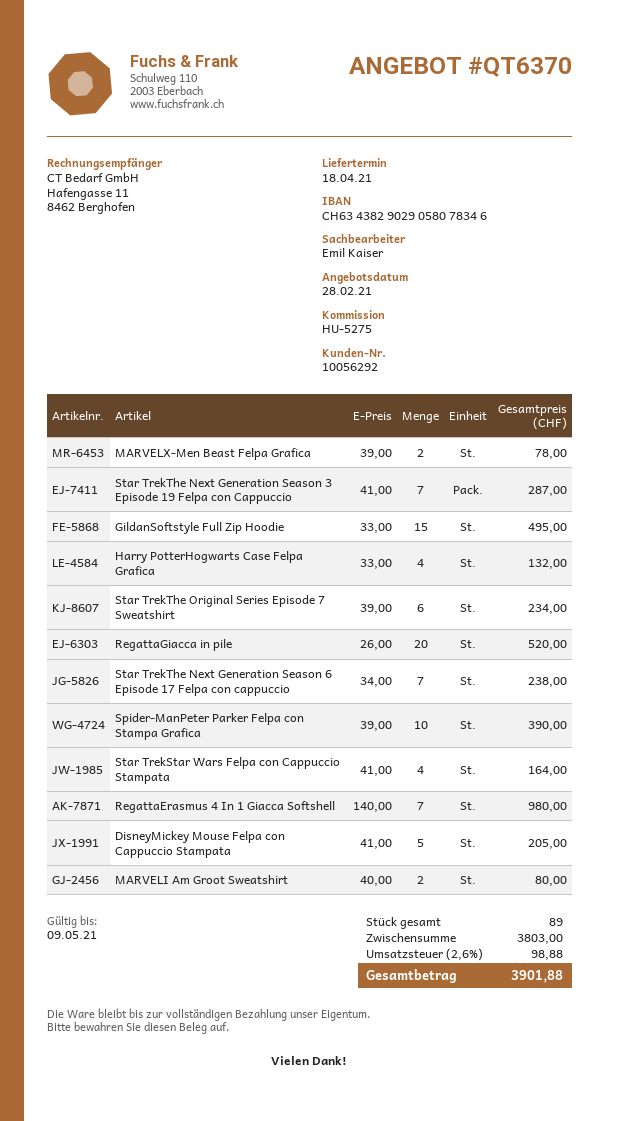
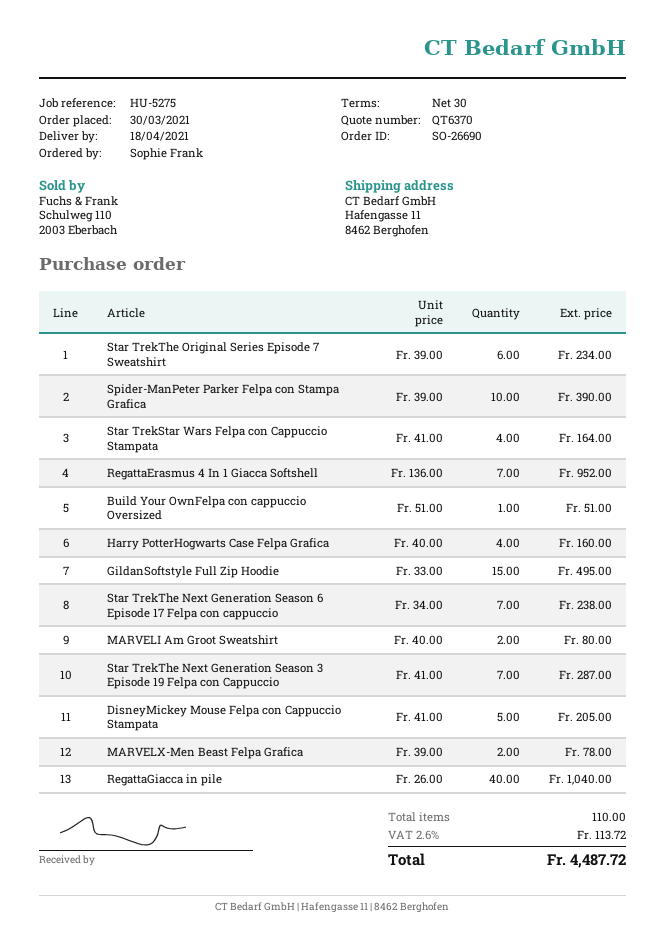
Harry PotterHogwarts Case Felpa Grafica: 4 x 33.00 = 132.00 -> 4 x 40.00 = 160.00
RegattaGiacca in pile: 20 x 26.00 = 520.00 -> 40 x 26.00 = 1040.00
RegattaErasmus 4 In 1 Giacca Softshell: 7 x 140.00 = 980.00 -> 7 x 136.00 = 952.00
Build Your OwnFelpa con cappuccio Oversized: none -> 1 x 51.00 = 51.00
total quantity: 89 -> 110
tax: 2.6% = 98.88 -> 2.6% = 113.72
total: 3901.88 -> 4487.72

